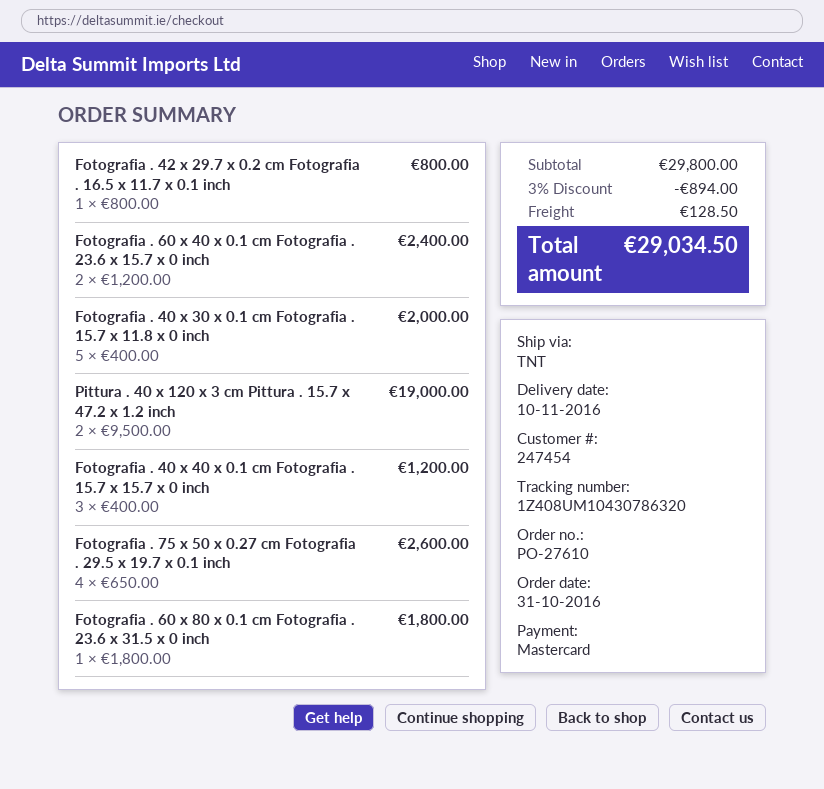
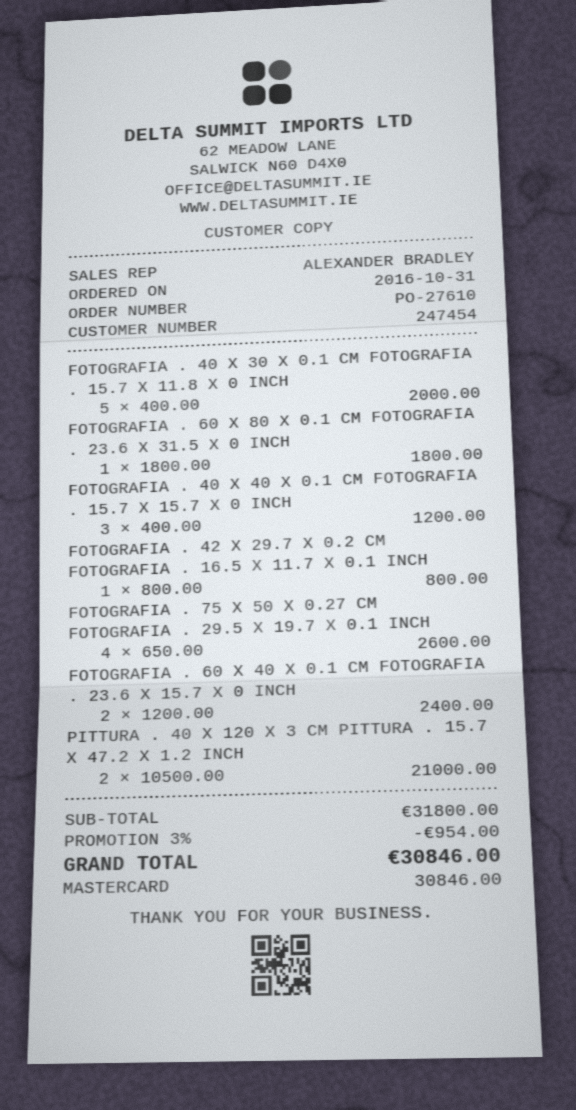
Pittura . 40 x 120 x 3 cm Pittura . 15.7 x 47.2 x 1.2 inch: 2 x 9500.00 = 19000.00 -> 2 x 10500.00 = 21000.00
subtotal: 29800.00 -> 31800.00
discount: 3% = 894.00 -> 3% = 954.00
shipping: 128.50 -> none
total: 29034.50 -> 30846.00

